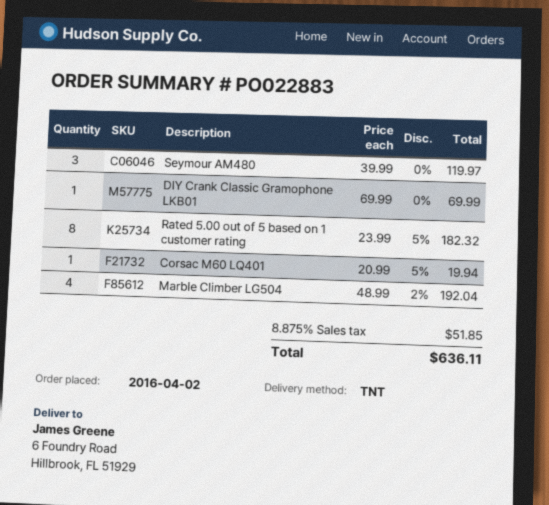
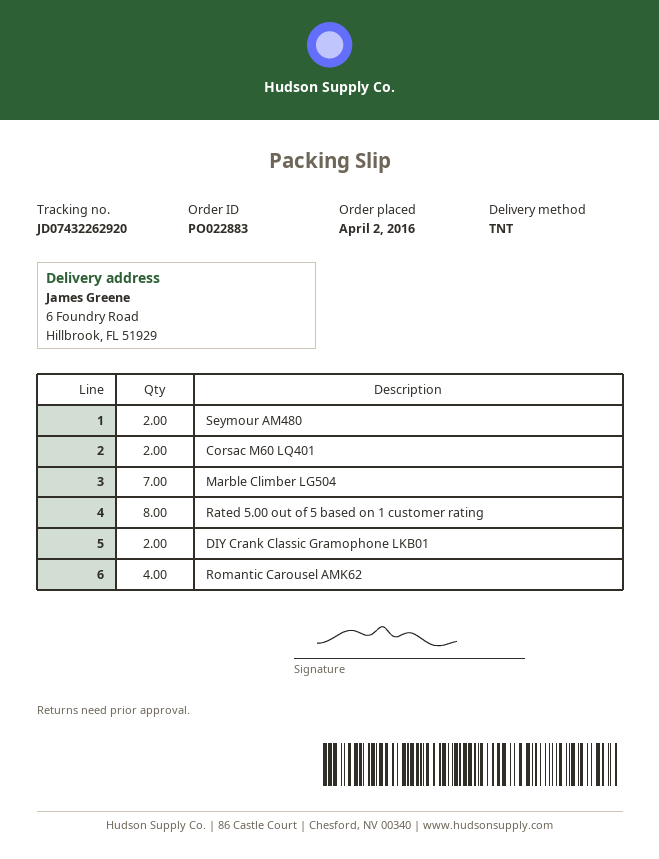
Seymour AM480: 3 -> 2
DIY Crank Classic Gramophone LKB01: 1 -> 2
Corsac M60 LQ401: 1 -> 2
Marble Climber LG504: 4 -> 7
Romantic Carousel AMK62: none -> 4

